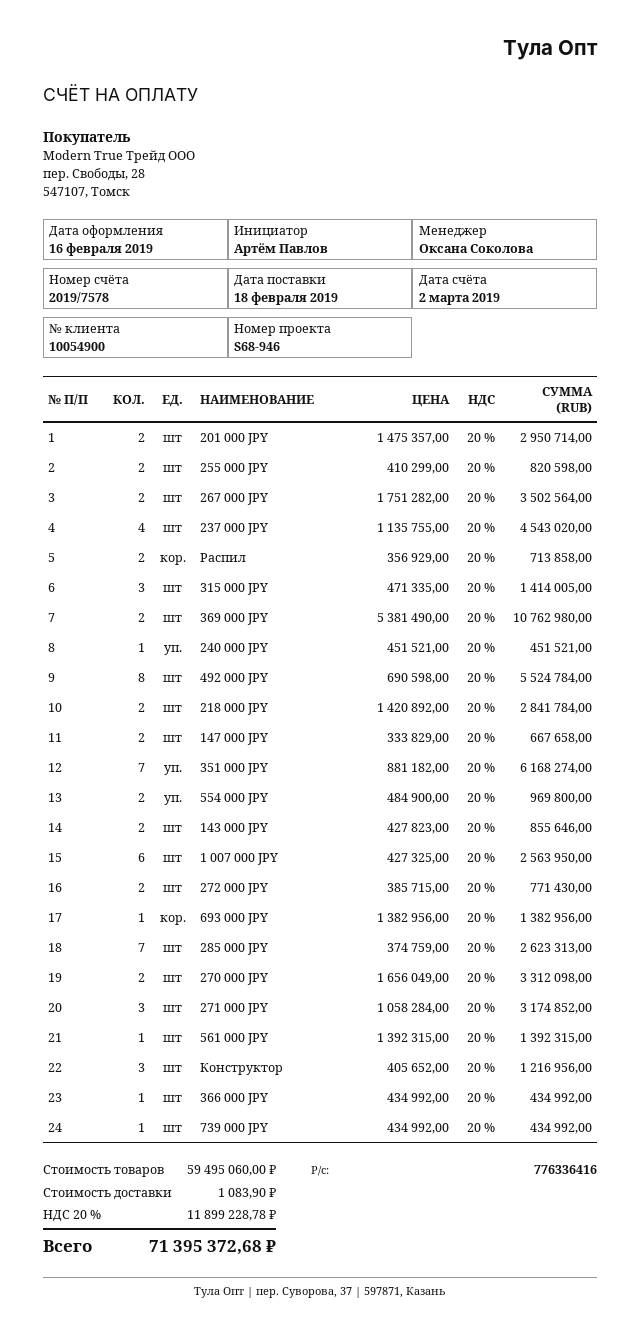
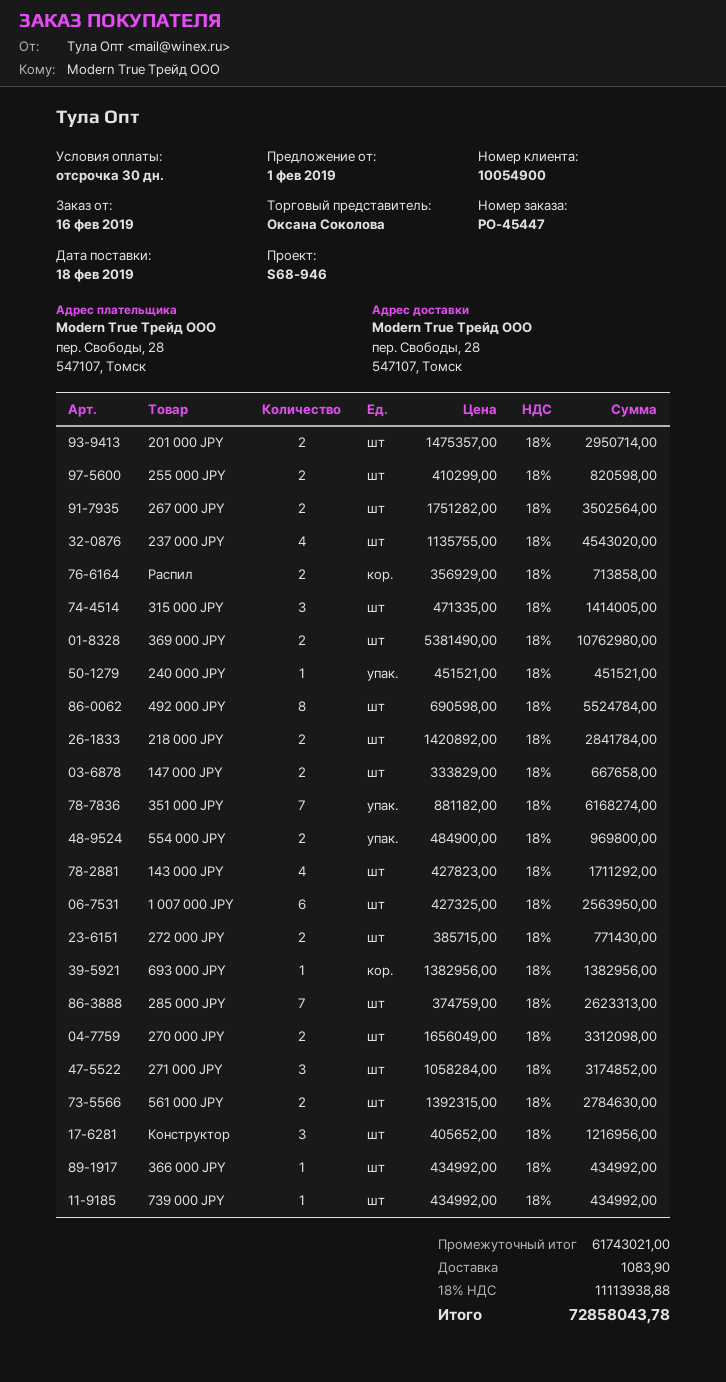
143 000 JPY: 2 x 427823.00 = 855646.00 -> 4 x 427823.00 = 1711292.00
561 000 JPY: 1 x 1392315.00 = 1392315.00 -> 2 x 1392315.00 = 2784630.00
subtotal: 59495060.00 -> 61743021.00
tax: 20% = 11899228.78 -> 18% = 11113938.88
total: 71395372.68 -> 72858043.78

